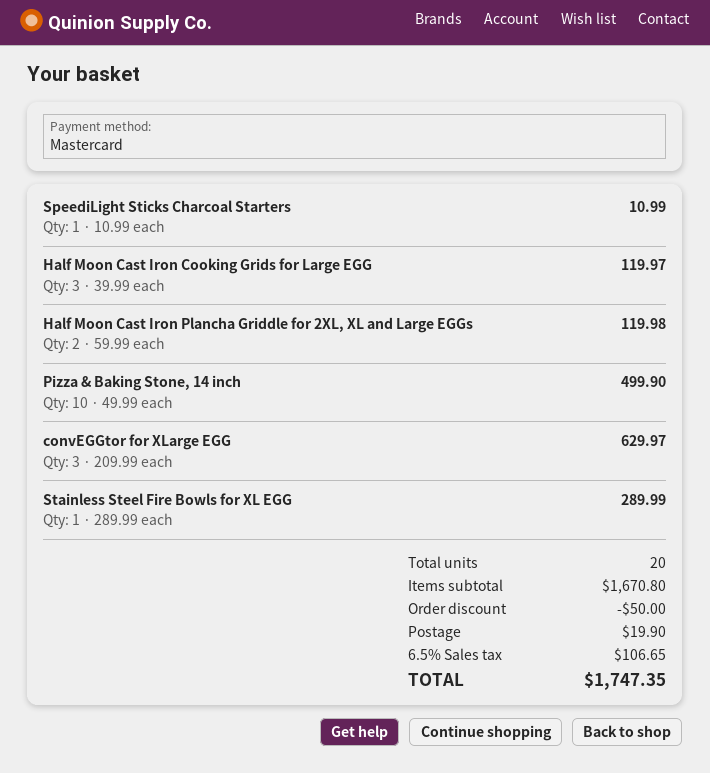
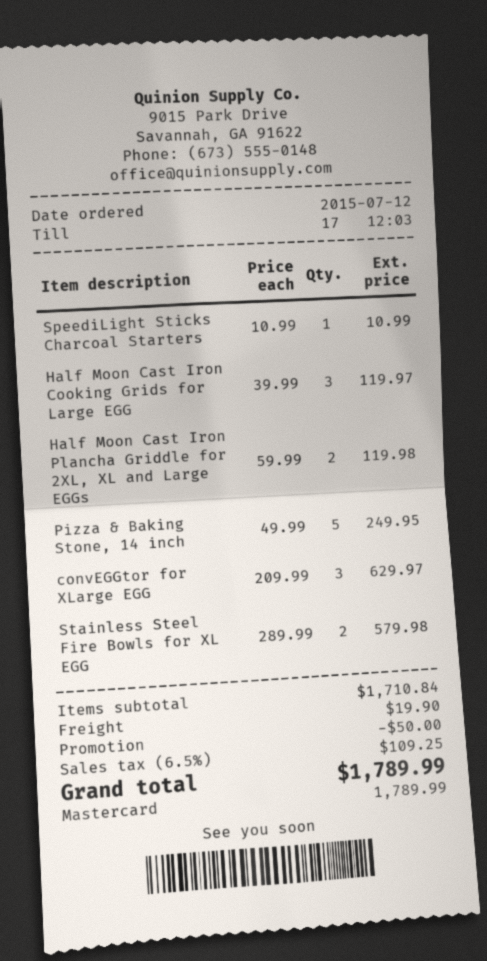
Pizza & Baking Stone, 14 inch: 10 x 49.99 = 499.90 -> 5 x 49.99 = 249.95
Stainless Steel Fire Bowls for XL EGG: 1 x 289.99 = 289.99 -> 2 x 289.99 = 579.98
subtotal: 1670.80 -> 1710.84
tax: 6.5% = 106.65 -> 6.5% = 109.25
total: 1747.35 -> 1789.99

